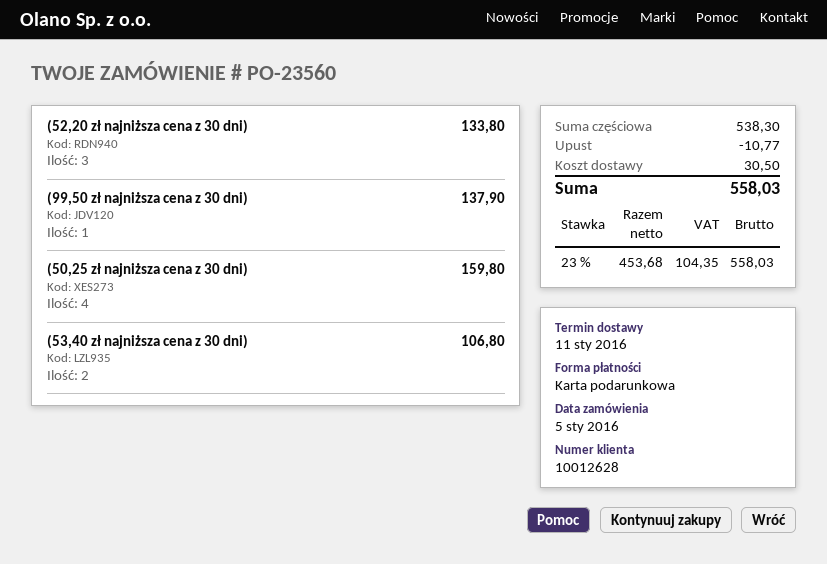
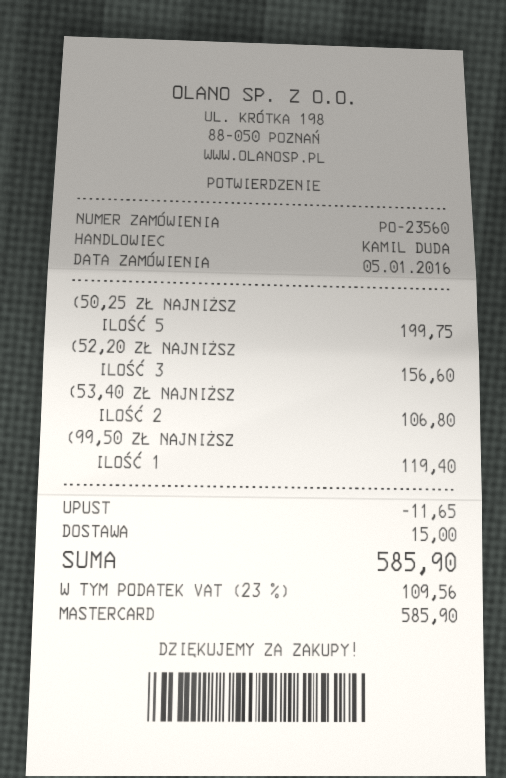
payment method: gift card -> Mastercard
(52,20 zł najniższa cena z 30 dni): 3 for 133.80 -> 3 for 156.60
(99,50 zł najniższa cena z 30 dni): 1 for 137.90 -> 1 for 119.40
(50,25 zł najniższa cena z 30 dni): 4 for 159.80 -> 5 for 199.75
discount: 10.77 -> 11.65
shipping: 30.50 -> 15.00
tax: 23% = 104.35 -> 23% = 109.56
total: 558.03 -> 585.90

